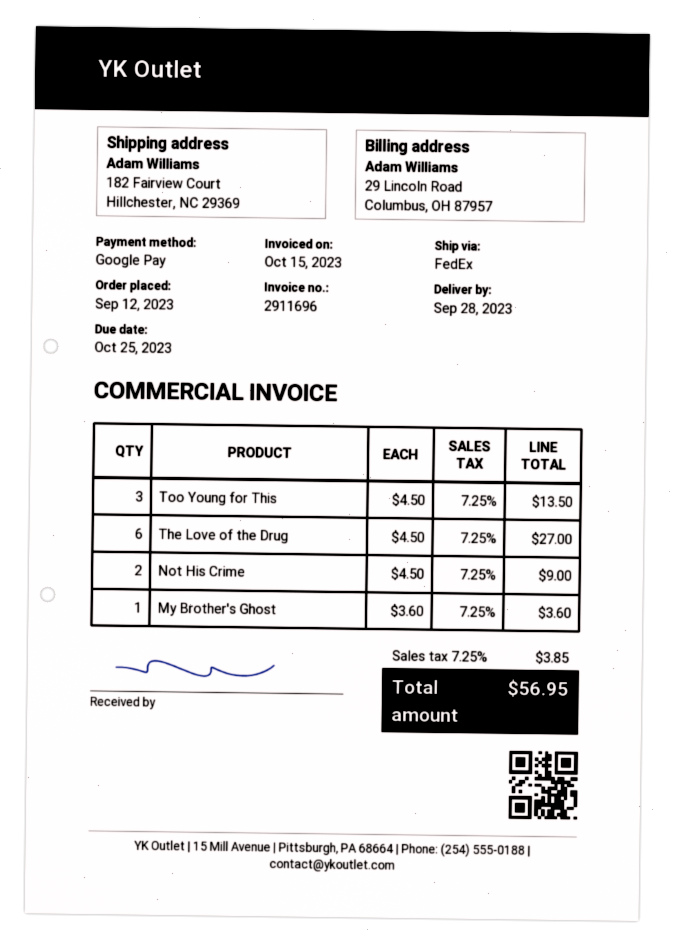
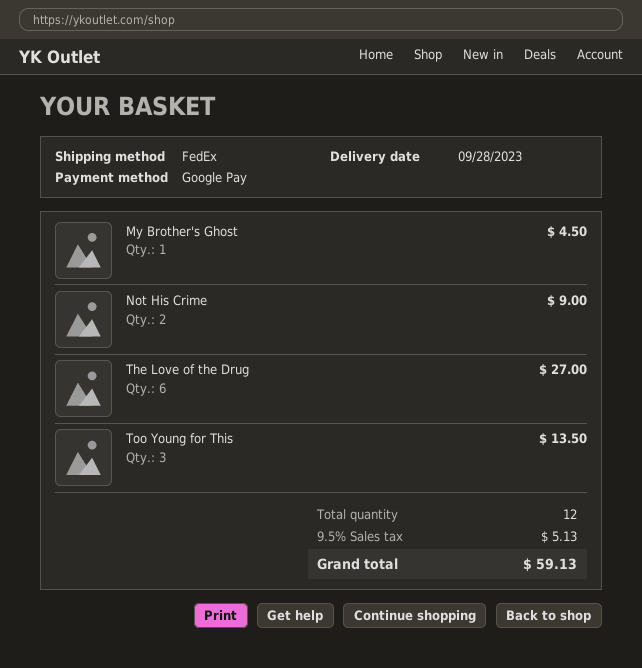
My Brother's Ghost: 1 for 3.60 -> 1 for 4.50
tax: 7.25% = 3.85 -> 9.5% = 5.13
total: 56.95 -> 59.13

